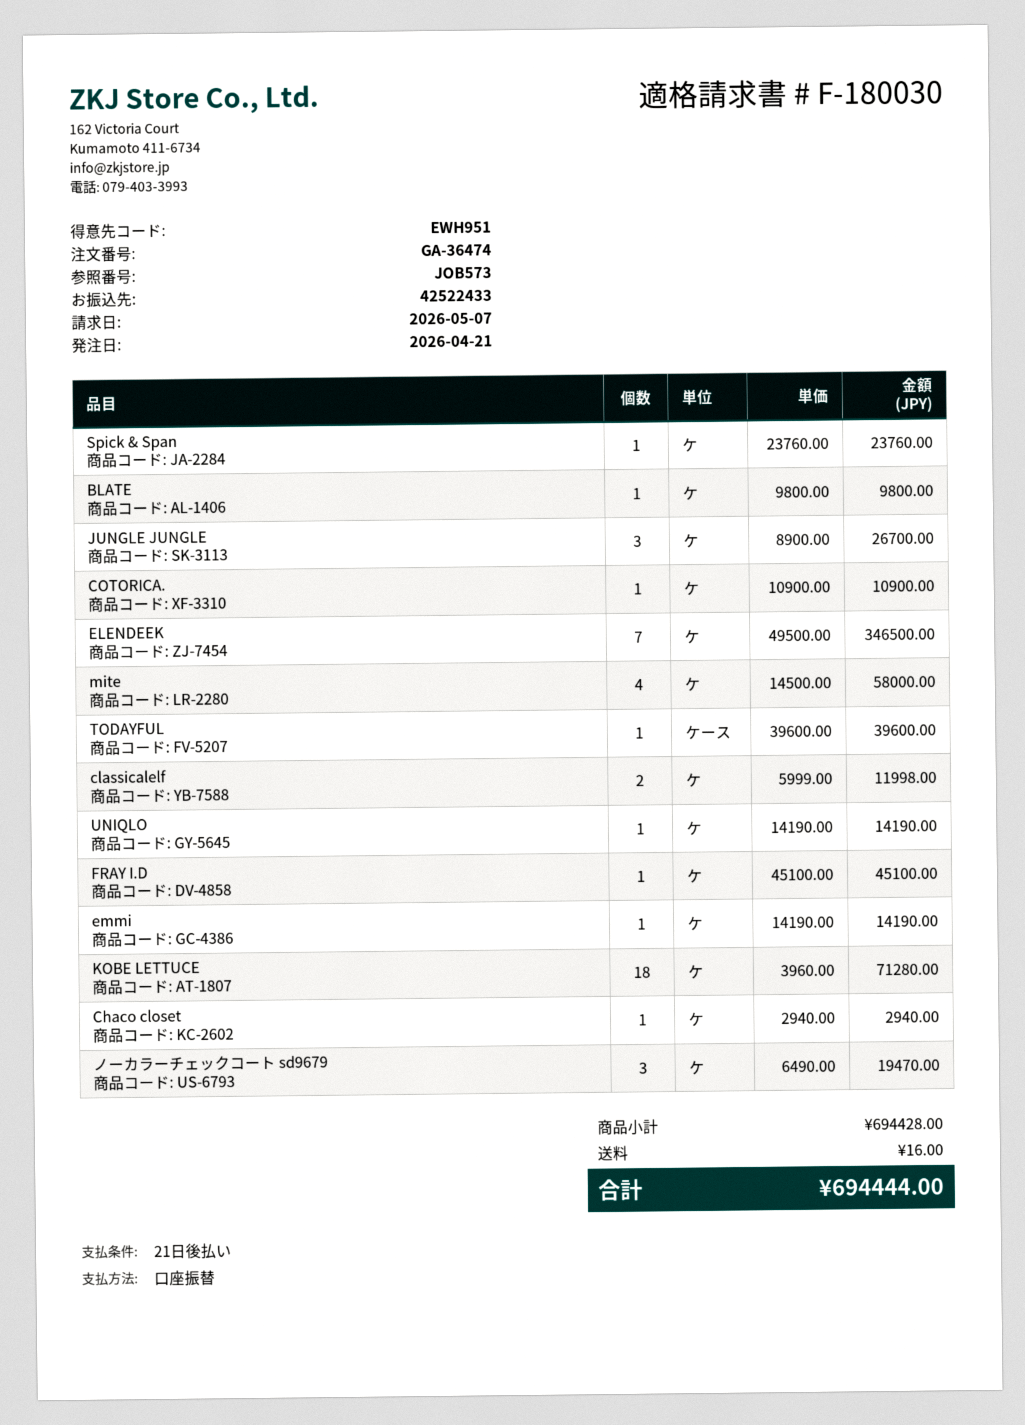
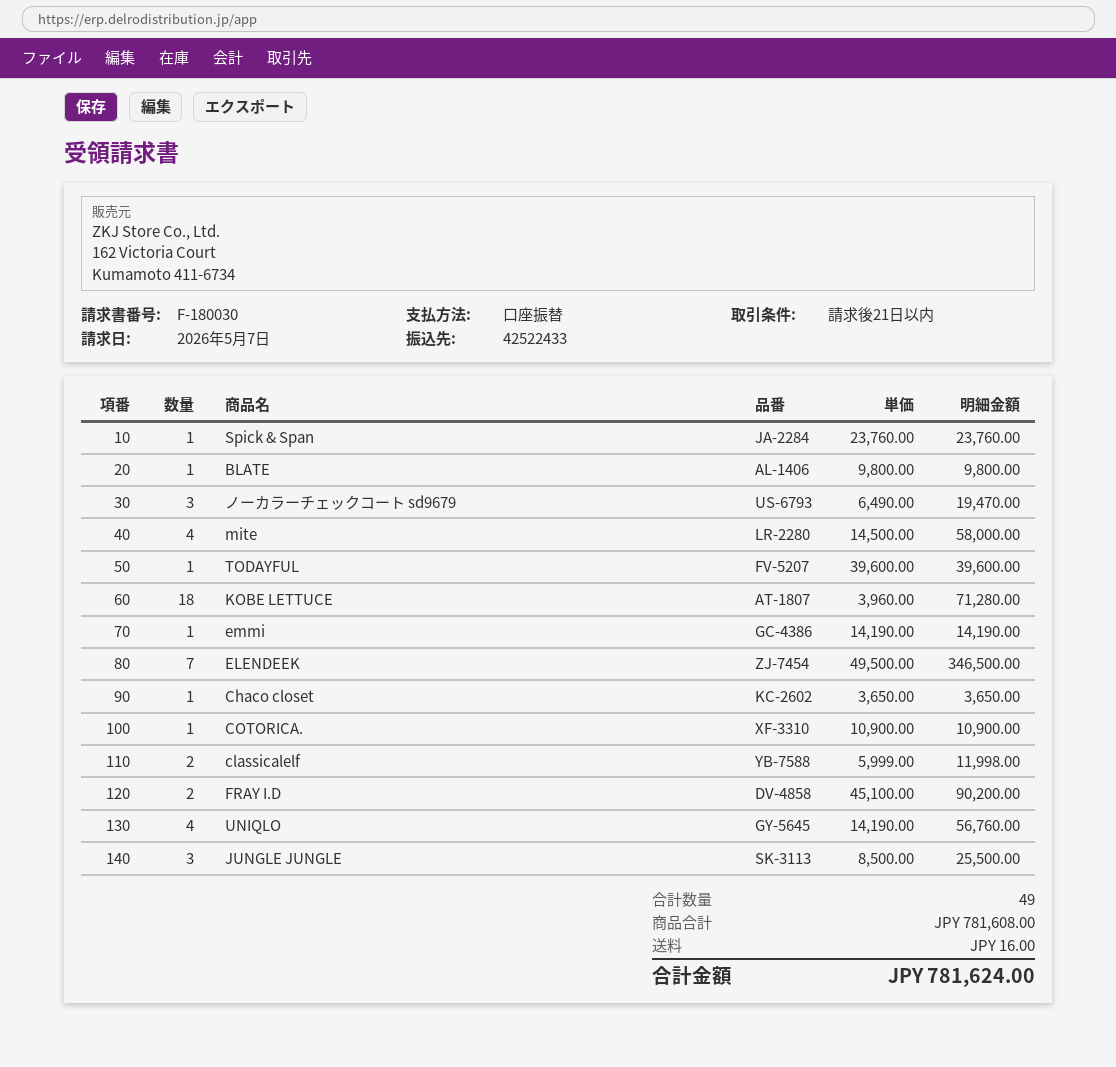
JUNGLE JUNGLE: 3 x 8900.00 = 26700.00 -> 3 x 8500.00 = 25500.00
UNIQLO: 1 x 14190.00 = 14190.00 -> 4 x 14190.00 = 56760.00
FRAY I.D: 1 x 45100.00 = 45100.00 -> 2 x 45100.00 = 90200.00
Chaco closet: 1 x 2940.00 = 2940.00 -> 1 x 3650.00 = 3650.00
subtotal: 694428.00 -> 781608.00
total: 694444.00 -> 781624.00

